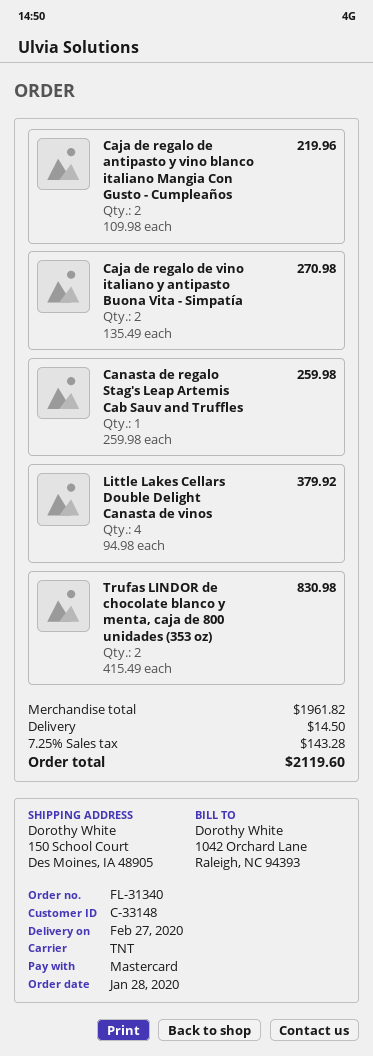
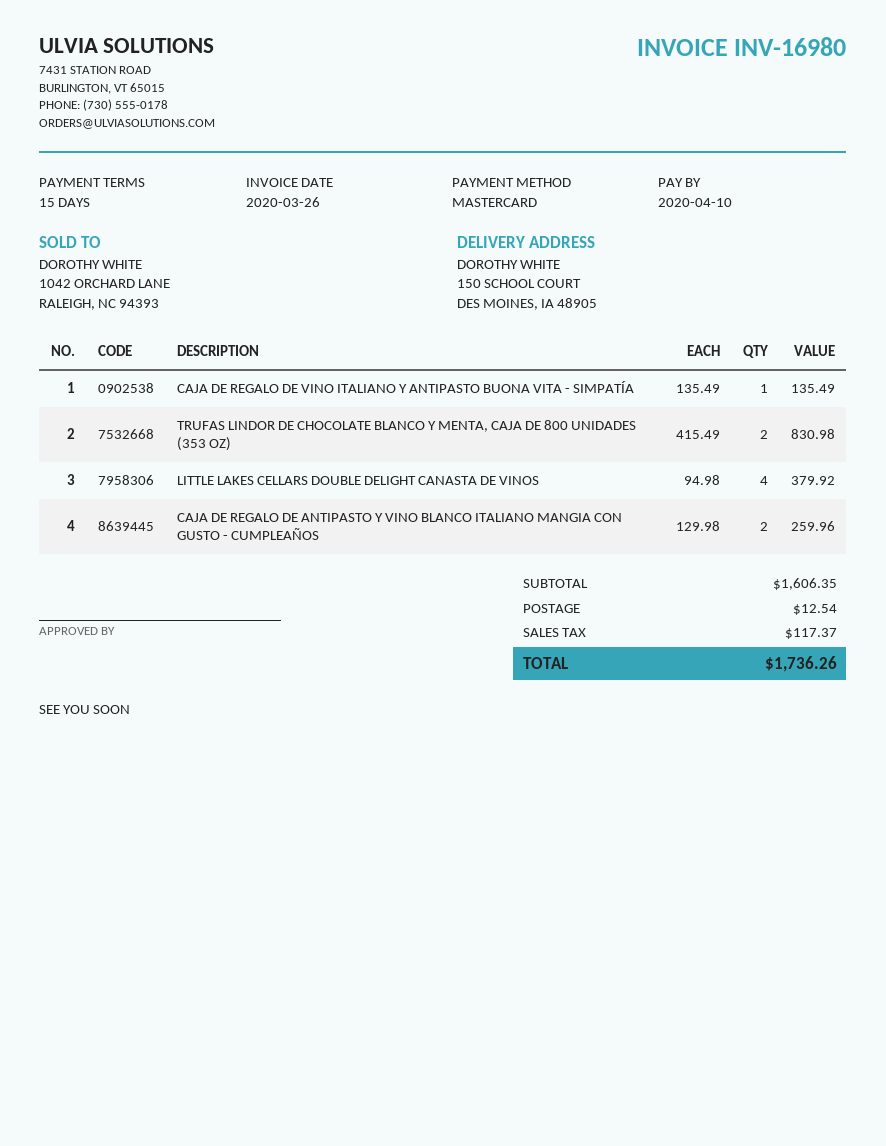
Caja de regalo de antipasto y vino blanco italiano Mangia Con Gusto - Cumpleaños: 2 x 109.98 = 219.96 -> 2 x 129.98 = 259.96
Caja de regalo de vino italiano y antipasto Buona Vita - Simpatía: 2 x 135.49 = 270.98 -> 1 x 135.49 = 135.49
Canasta de regalo Stag's Leap Artemis Cab Sauv and Truffles: 1 x 259.98 = 259.98 -> none
subtotal: 1961.82 -> 1606.35
shipping: 14.50 -> 12.54
tax: 143.28 -> 117.37
total: 2119.60 -> 1736.26

